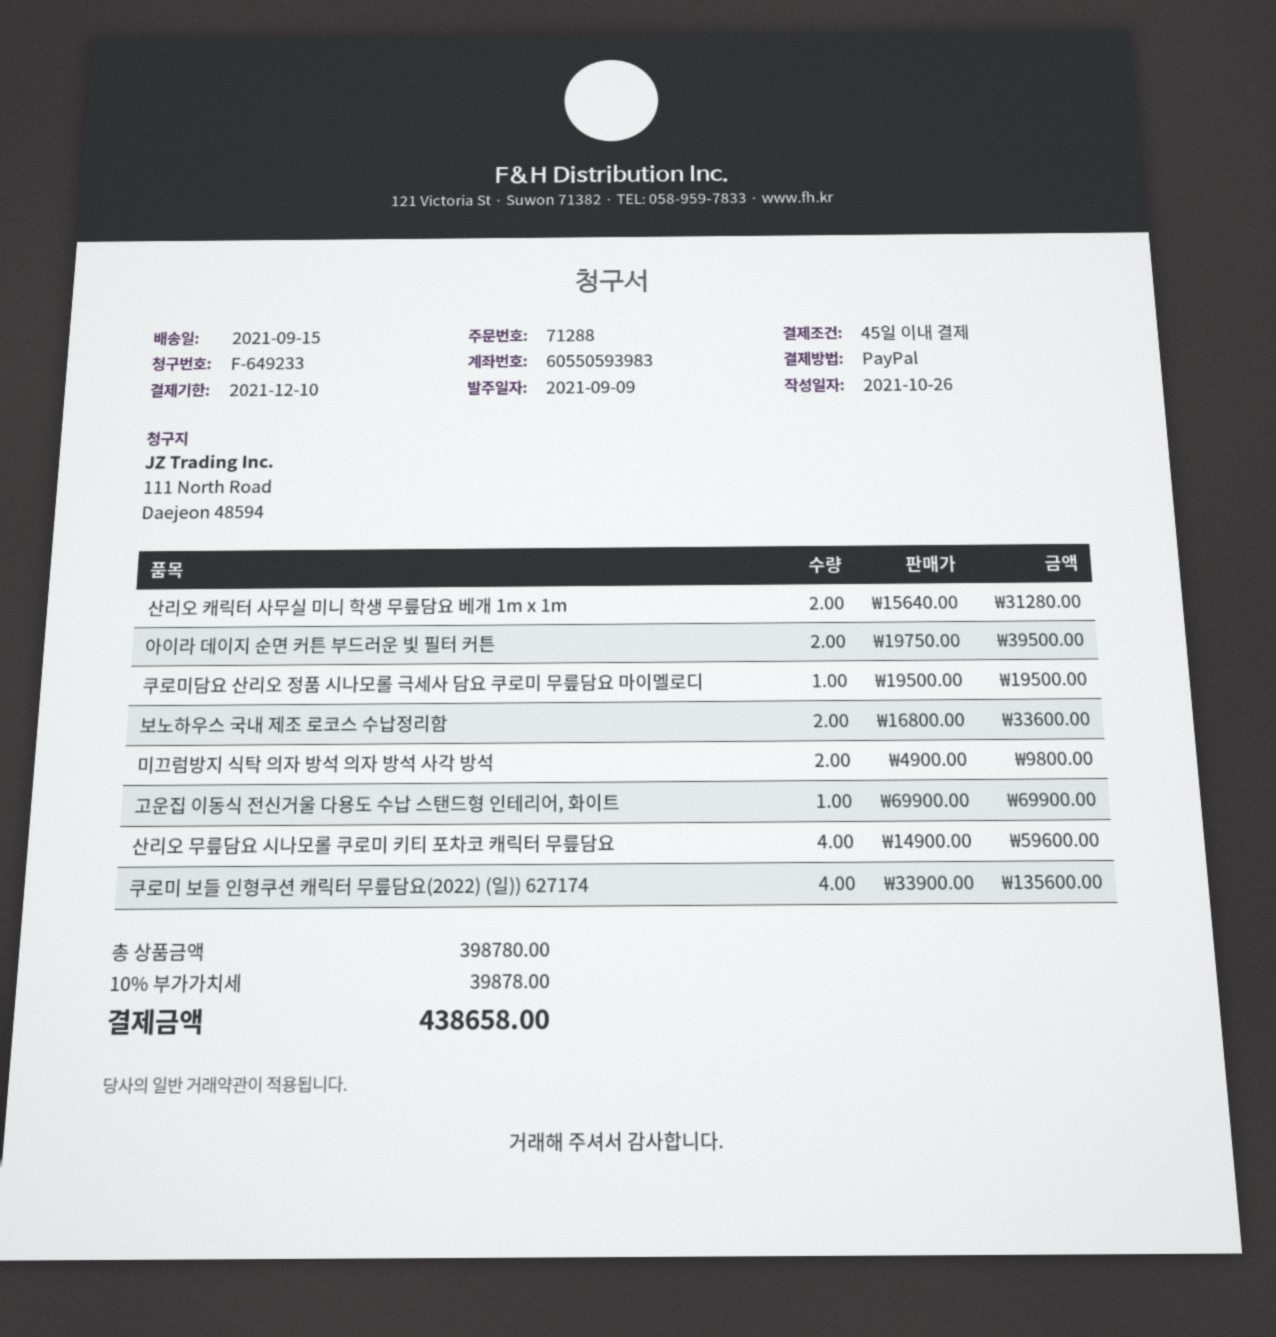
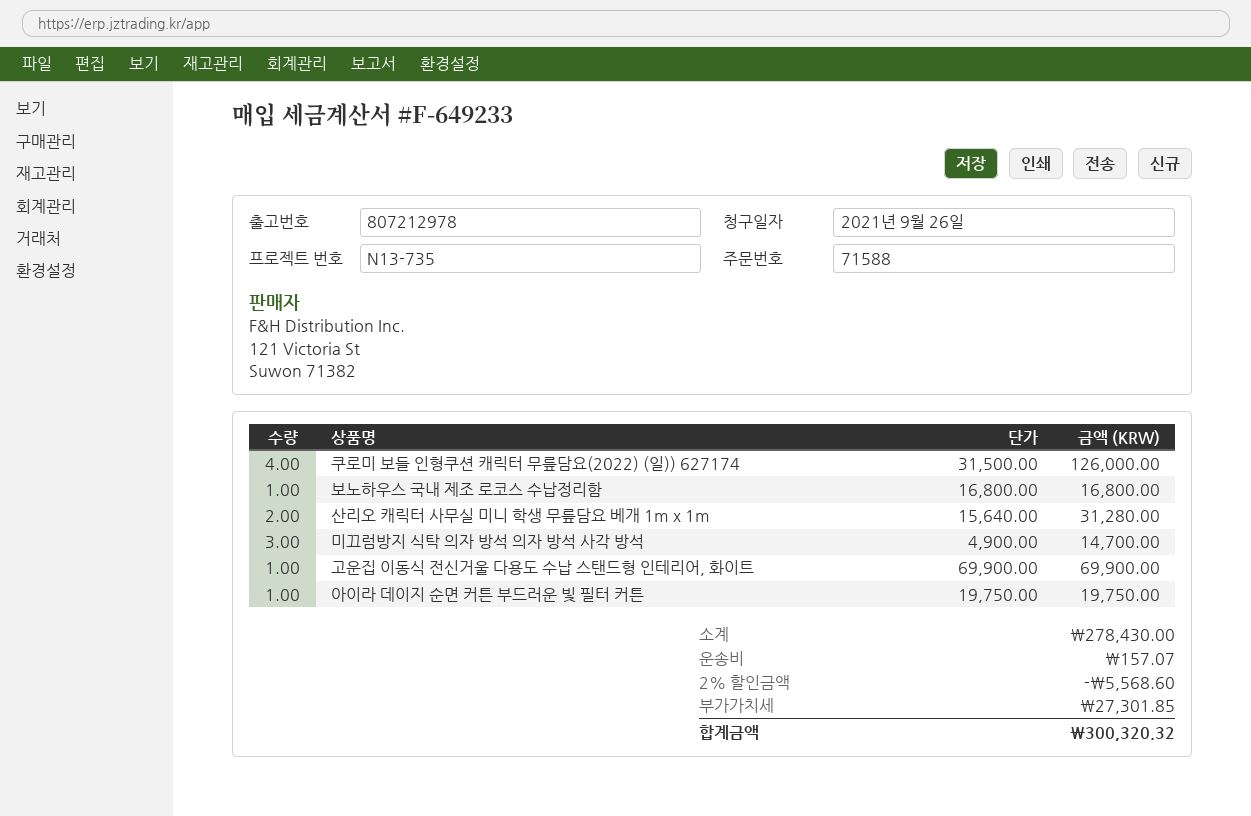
order number: 71288 -> 71588
invoice date: 2021-10-26 -> 2021-09-26
아이라 데이지 순면 커튼 부드러운 빛 필터 커튼: 2 x 19750.00 = 39500.00 -> 1 x 19750.00 = 19750.00
쿠로미담요 산리오 정품 시나모롤 극세사 담요 쿠로미 무릎담요 마이멜로디: 1 x 19500.00 = 19500.00 -> none
보노하우스 국내 제조 로코스 수납정리함: 2 x 16800.00 = 33600.00 -> 1 x 16800.00 = 16800.00
미끄럼방지 식탁 의자 방석 의자 방석 사각 방석: 2 x 4900.00 = 9800.00 -> 3 x 4900.00 = 14700.00
산리오 무릎담요 시나모롤 쿠로미 키티 포차코 캐릭터 무릎담요: 4 x 14900.00 = 59600.00 -> none
쿠로미 보들 인형쿠션 캐릭터 무릎담요(2022) (일)) 627174: 4 x 33900.00 = 135600.00 -> 4 x 31500.00 = 126000.00
subtotal: 398780.00 -> 278430.00
discount: none -> 2% = 5568.60
shipping: none -> 157.07
tax: 39878.00 -> 27301.85
total: 438658.00 -> 300320.32

